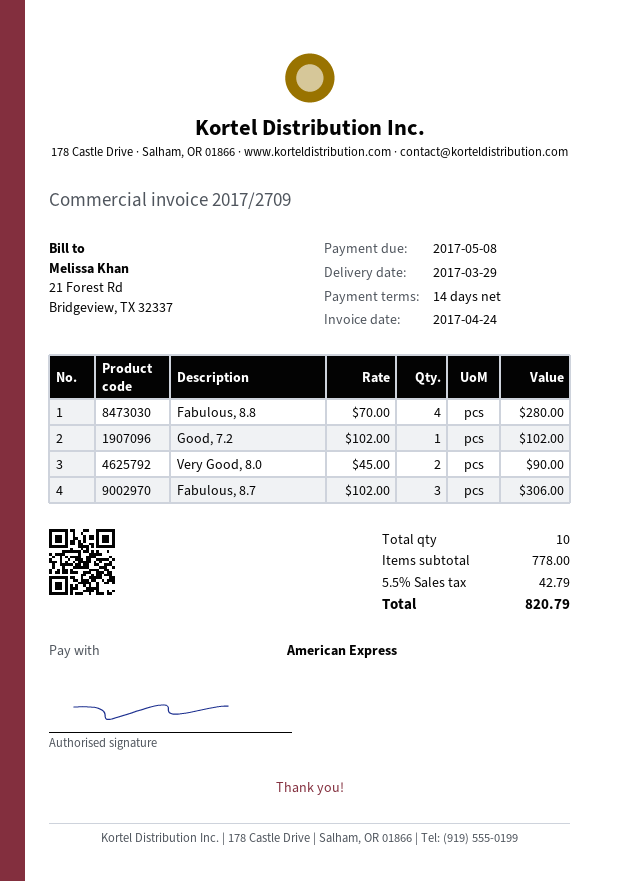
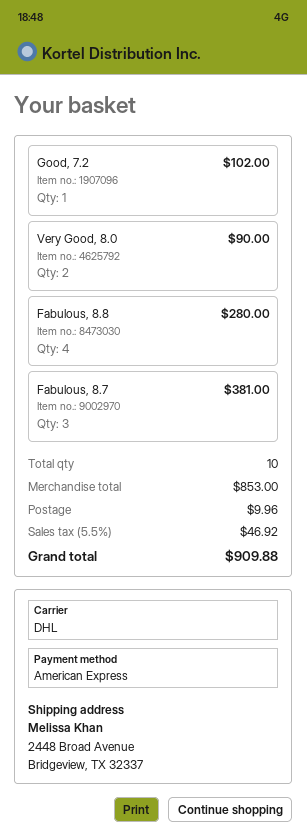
Fabulous, 8.7: 3 for 306.00 -> 3 for 381.00
subtotal: 778.00 -> 853.00
shipping: none -> 9.96
tax: 5.5% = 42.79 -> 5.5% = 46.92
total: 820.79 -> 909.88

